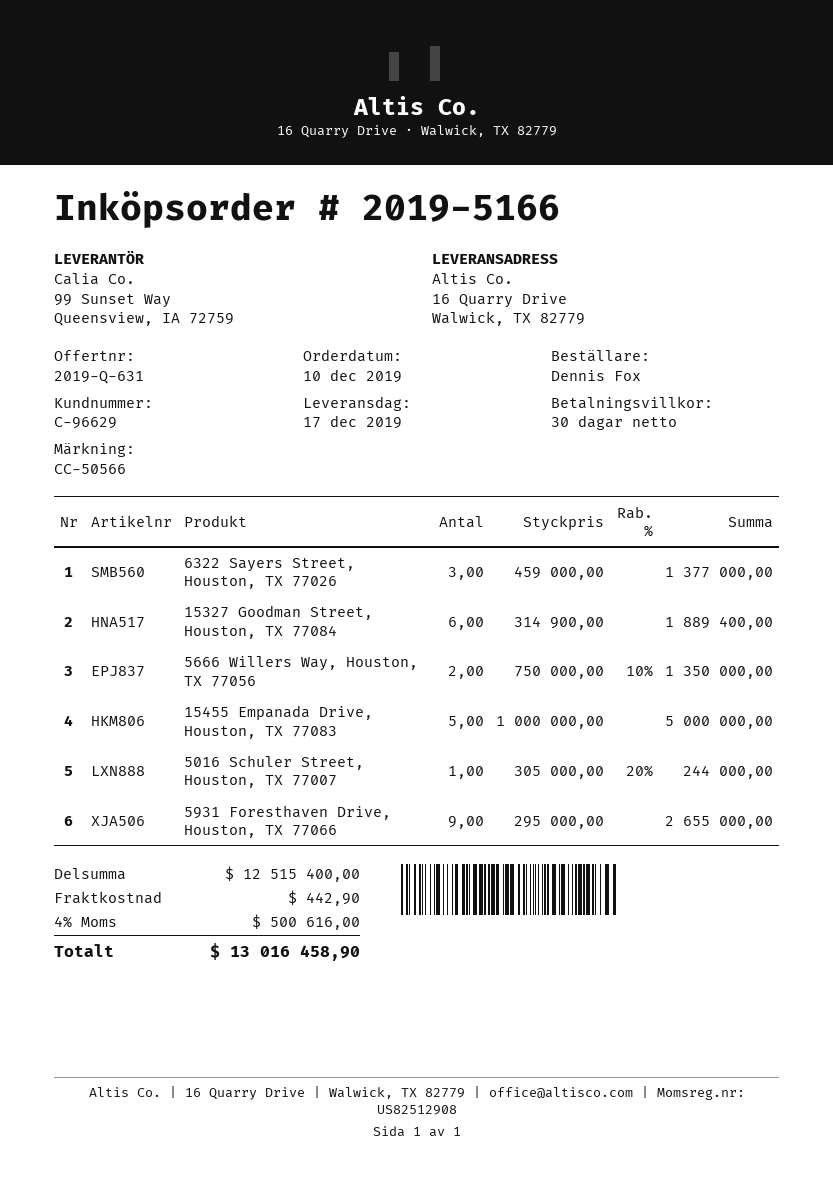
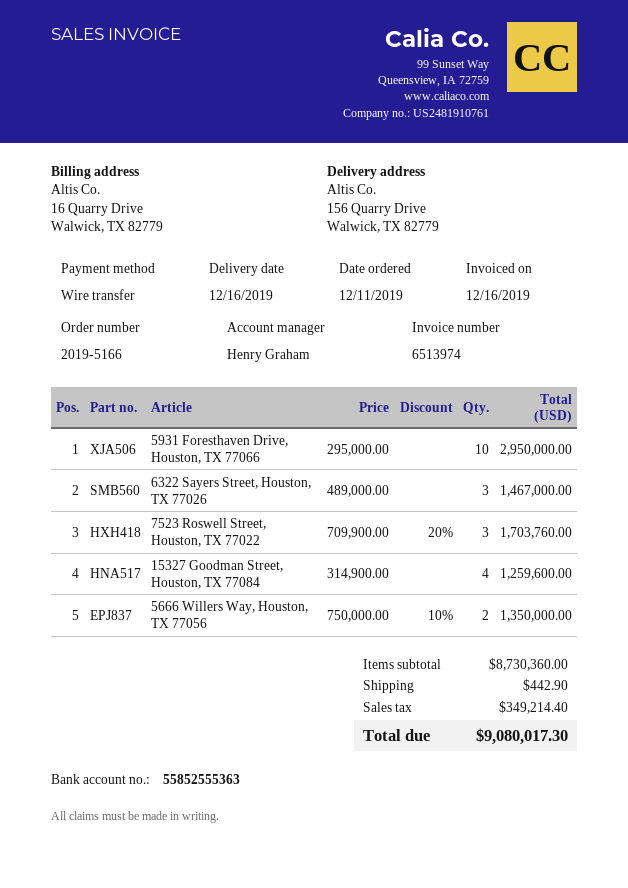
order date: 2019-12-10 -> 2019-12-11
delivery date: 2019-12-17 -> 2019-12-16
ship to: 16 Quarry Drive, Walwick, TX 82779 -> 156 Quarry Drive, Walwick, TX 82779
6322 Sayers Street, Houston, TX 77026: 3 x 459000.00 = 1377000.00 -> 3 x 489000.00 = 1467000.00
15327 Goodman Street, Houston, TX 77084: 6 x 314900.00 = 1889400.00 -> 4 x 314900.00 = 1259600.00
15455 Empanada Drive, Houston, TX 77083: 5 x 1000000.00 = 5000000.00 -> none
5016 Schuler Street, Houston, TX 77007: 1 x 305000.00 - 20% = 244000.00 -> none
5931 Foresthaven Drive, Houston, TX 77066: 9 x 295000.00 = 2655000.00 -> 10 x 295000.00 = 2950000.00
7523 Roswell Street, Houston, TX 77022: none -> 3 x 709900.00 - 20% = 1703760.00
subtotal: 12515400.00 -> 8730360.00
tax: 500616.00 -> 349214.40
total: 13016458.90 -> 9080017.30

